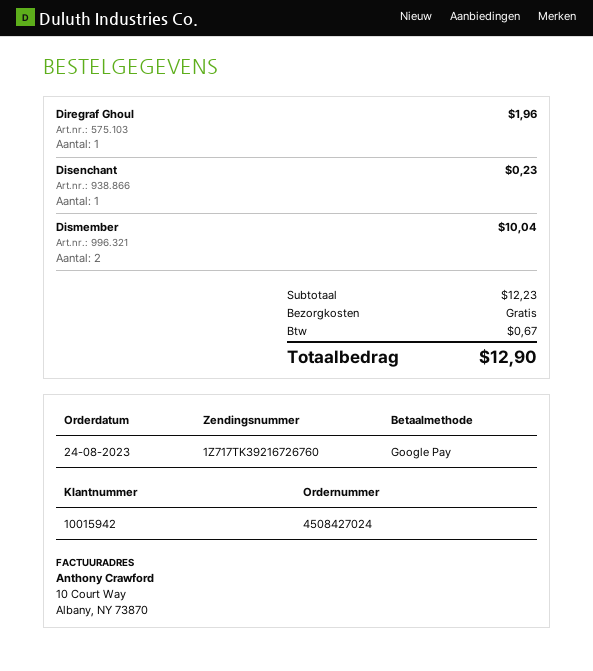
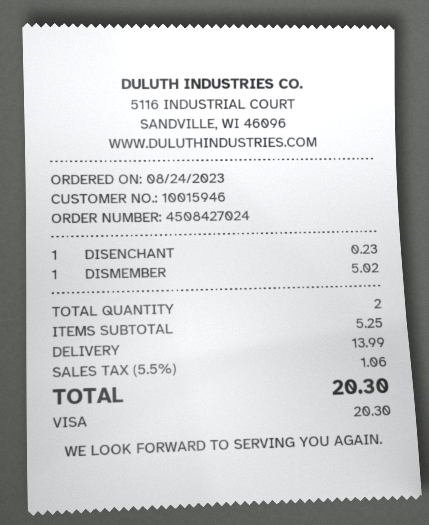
customer number: 10015942 -> 10015946
payment method: Google Pay -> Visa
Diregraf Ghoul: 1 for 1.96 -> none
Dismember: 2 for 10.04 -> 1 for 5.02
subtotal: 12.23 -> 5.25
shipping: 0.00 -> 13.99
tax: 0.67 -> 1.06
total: 12.90 -> 20.30

